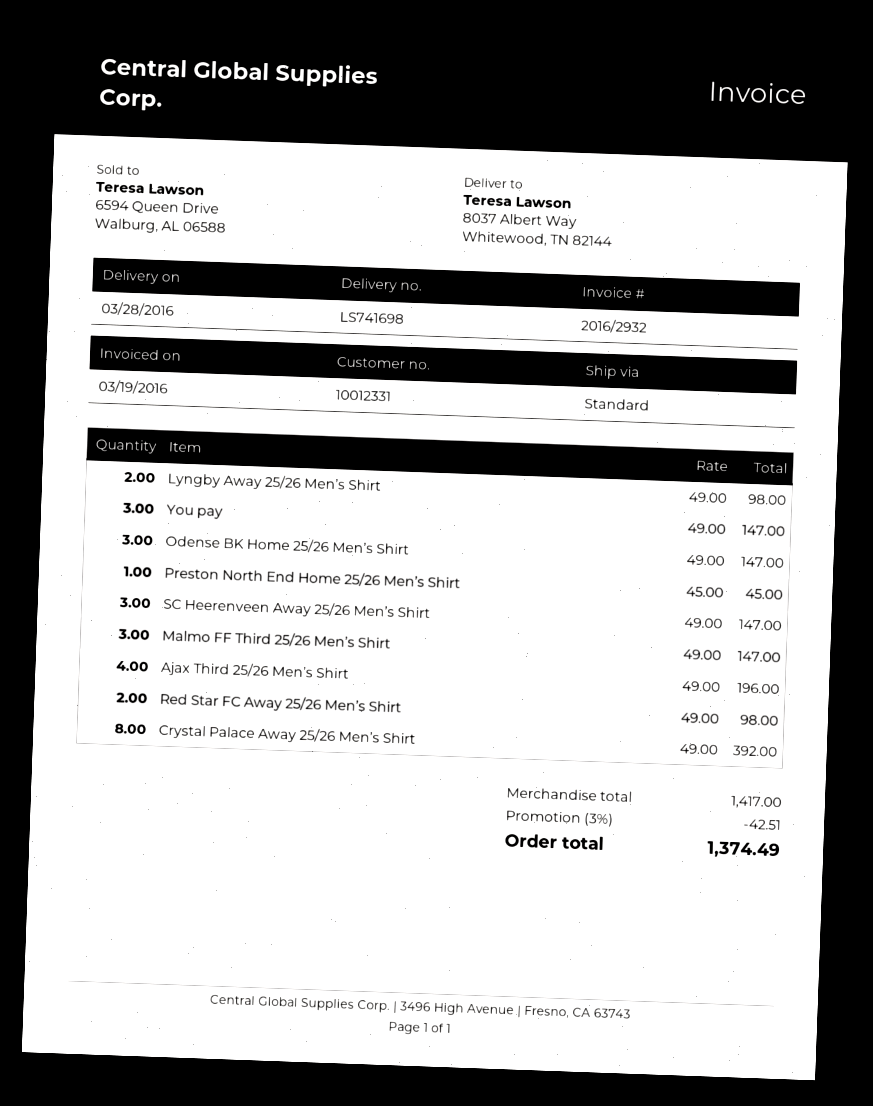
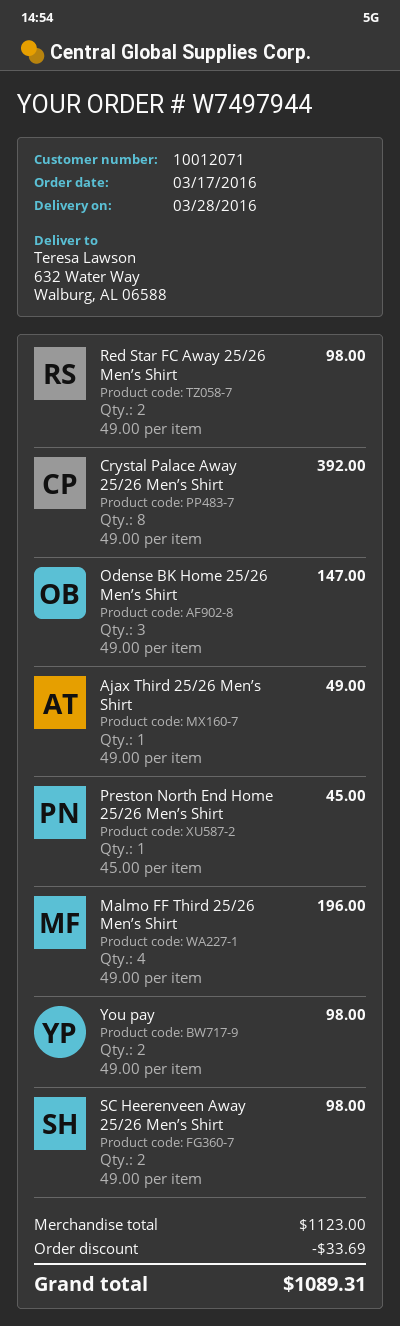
customer number: 10012331 -> 10012071
ship to: 8037 Albert Way, Whitewood, TN 82144 -> 632 Water Way, Walburg, AL 06588
Lyngby Away 25/26 Men’s Shirt: 2 x 49.00 = 98.00 -> none
You pay: 3 x 49.00 = 147.00 -> 2 x 49.00 = 98.00
SC Heerenveen Away 25/26 Men’s Shirt: 3 x 49.00 = 147.00 -> 2 x 49.00 = 98.00
Malmo FF Third 25/26 Men’s Shirt: 3 x 49.00 = 147.00 -> 4 x 49.00 = 196.00
Ajax Third 25/26 Men’s Shirt: 4 x 49.00 = 196.00 -> 1 x 49.00 = 49.00
subtotal: 1417.00 -> 1123.00
discount: 42.51 -> 33.69
total: 1374.49 -> 1089.31

